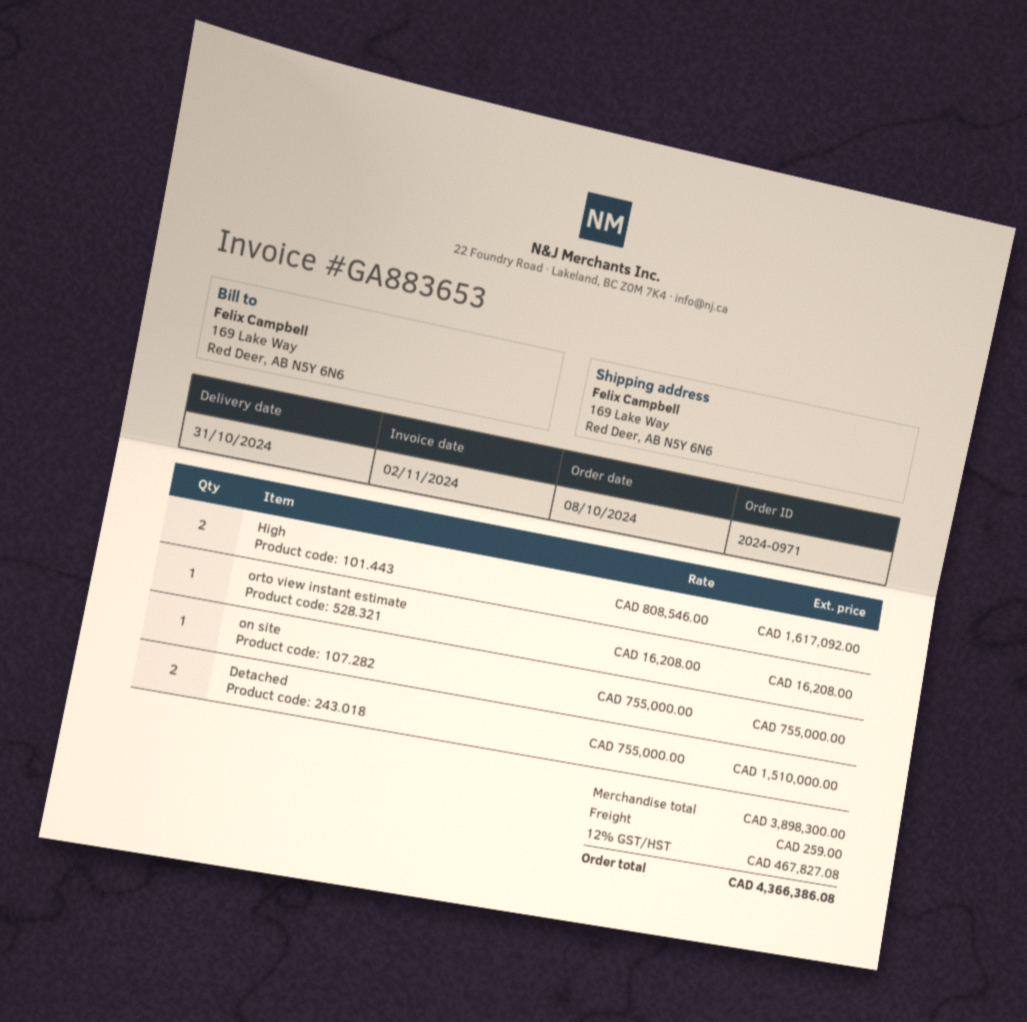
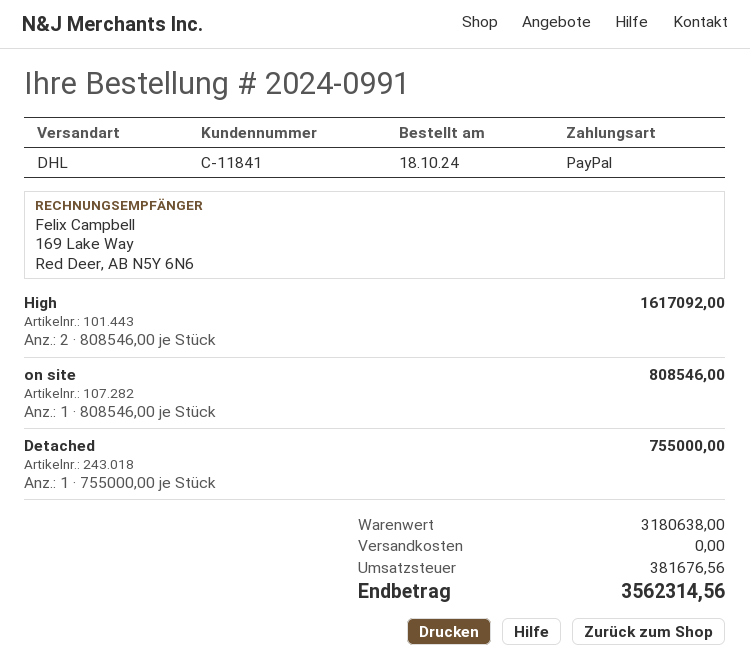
order number: 2024-0971 -> 2024-0991
order date: 2024-10-08 -> 2024-10-18
orto view instant estimate: 1 x 16208.00 = 16208.00 -> none
on site: 1 x 755000.00 = 755000.00 -> 1 x 808546.00 = 808546.00
Detached: 2 x 755000.00 = 1510000.00 -> 1 x 755000.00 = 755000.00
subtotal: 3898300.00 -> 3180638.00
shipping: 259.00 -> 0.00
tax: 467827.08 -> 381676.56
total: 4366386.08 -> 3562314.56

